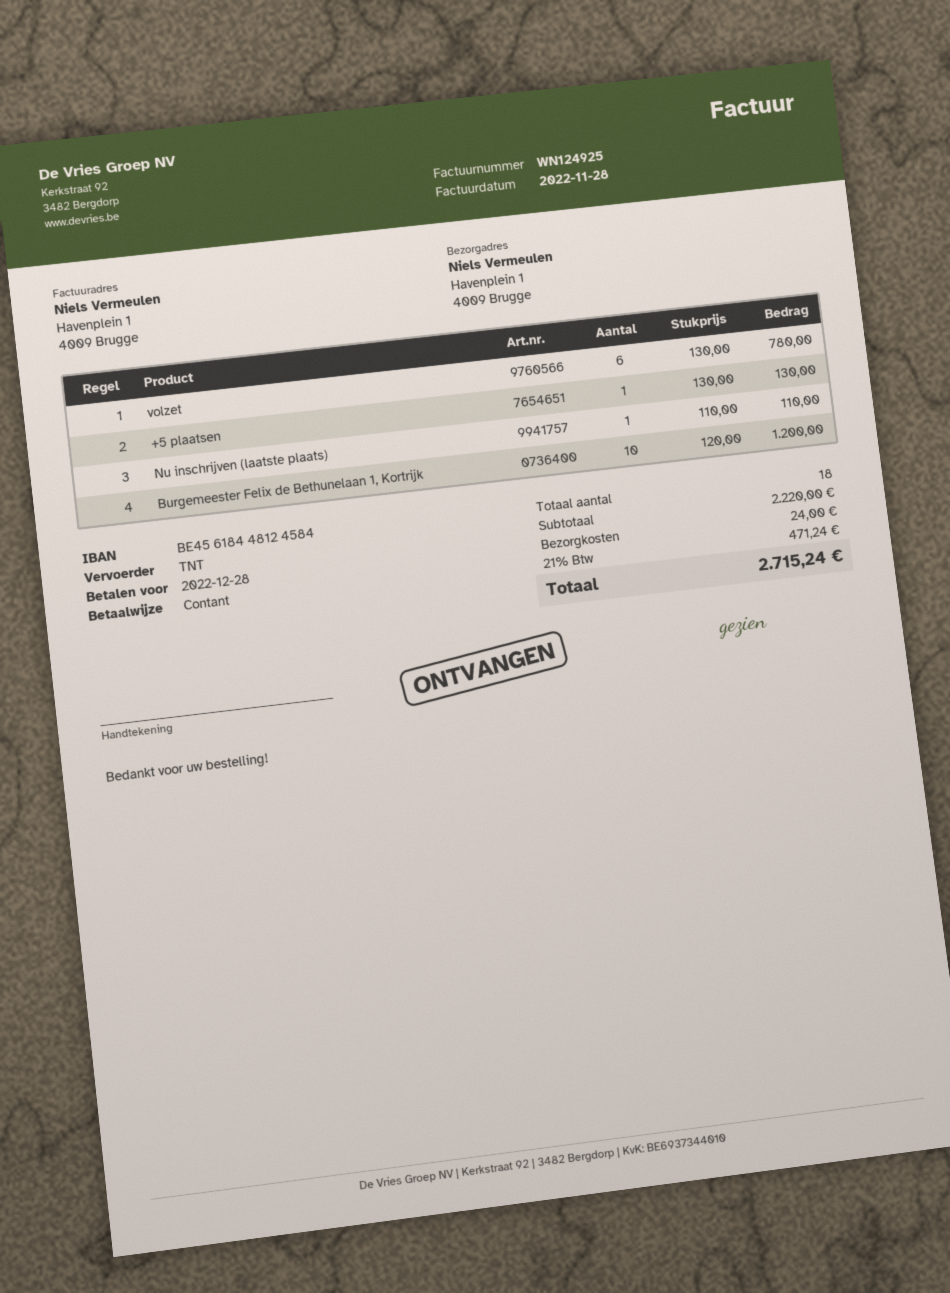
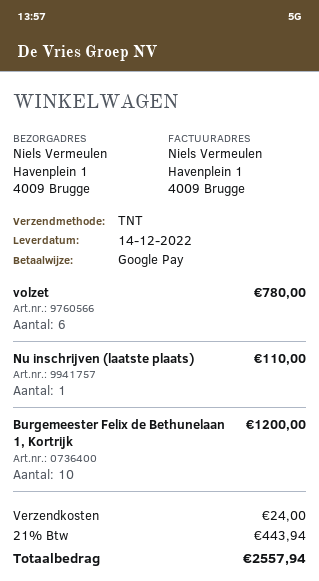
payment method: cash -> Google Pay
+5 plaatsen: 1 for 130.00 -> none
tax: 21% = 471.24 -> 21% = 443.94
total: 2715.24 -> 2557.94

